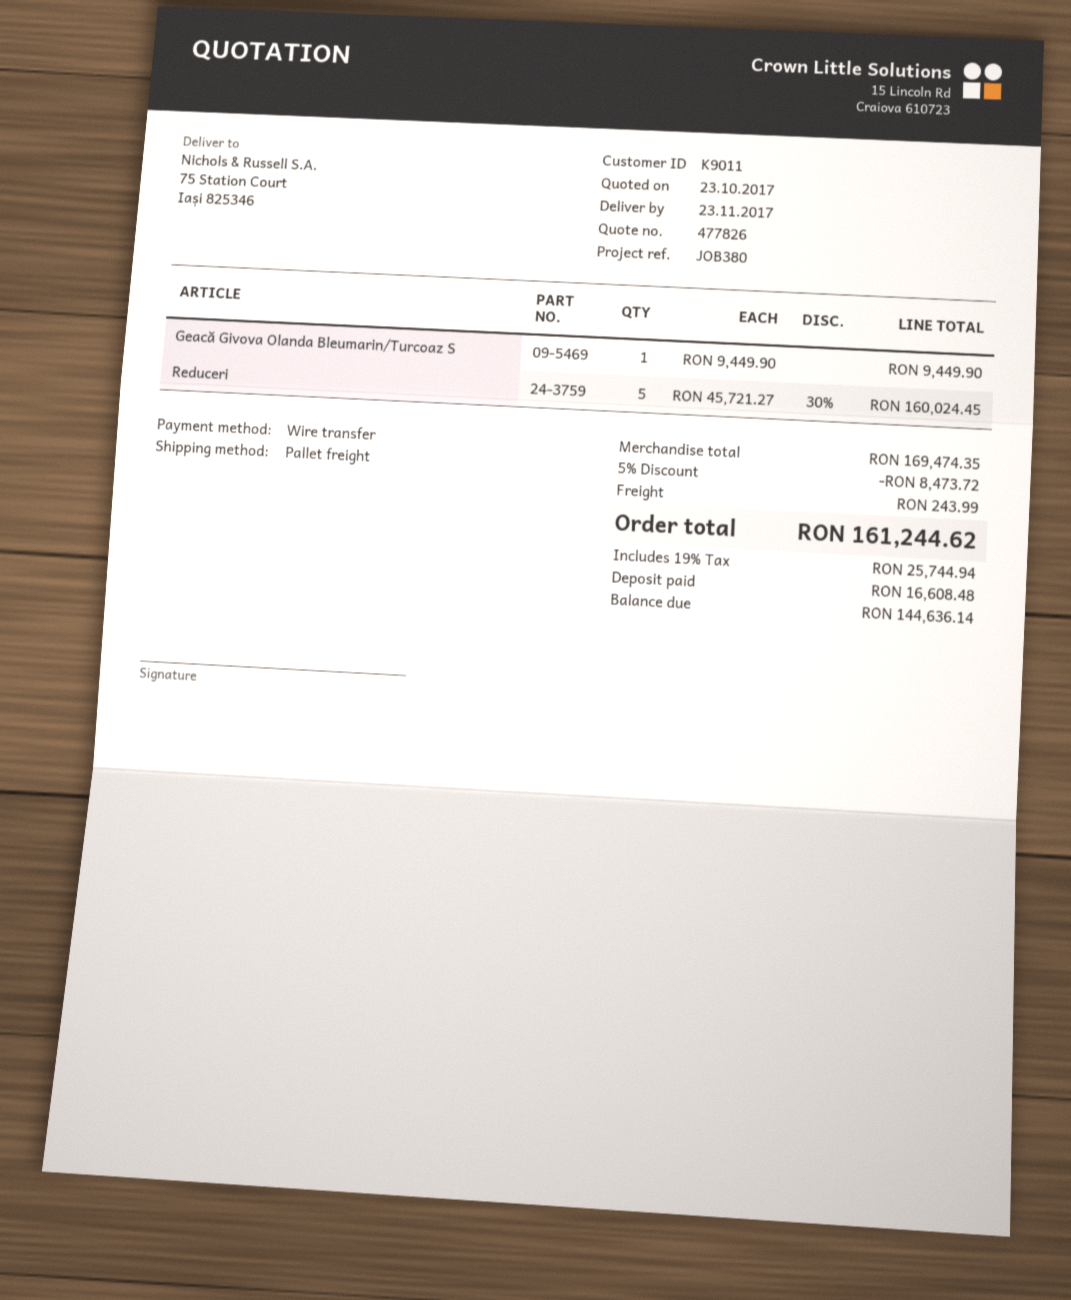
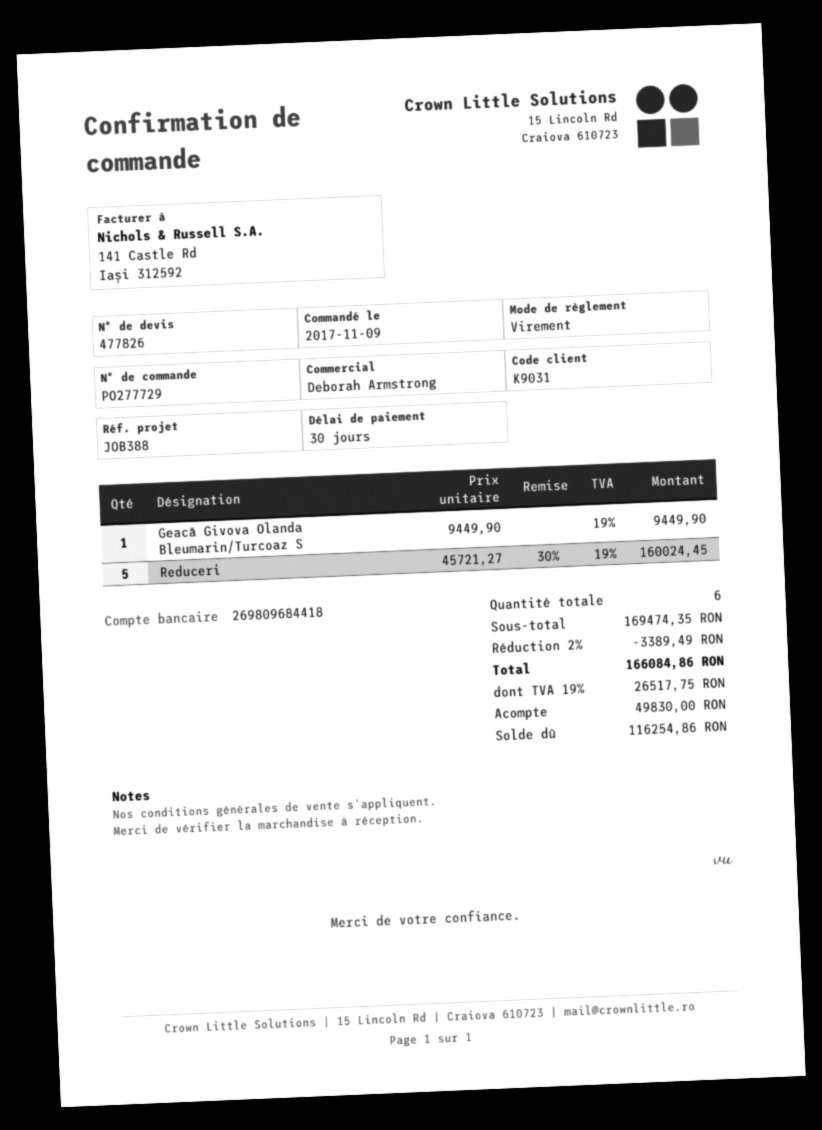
customer number: K9011 -> K9031
reference: JOB380 -> JOB388
discount: 5% = 8473.72 -> 2% = 3389.49
shipping: 243.99 -> none
tax: 19% = 25744.94 -> 19% = 26517.75
total: 161244.62 -> 166084.86
deposit: 16608.48 -> 49830.00
balance: 144636.14 -> 116254.86

